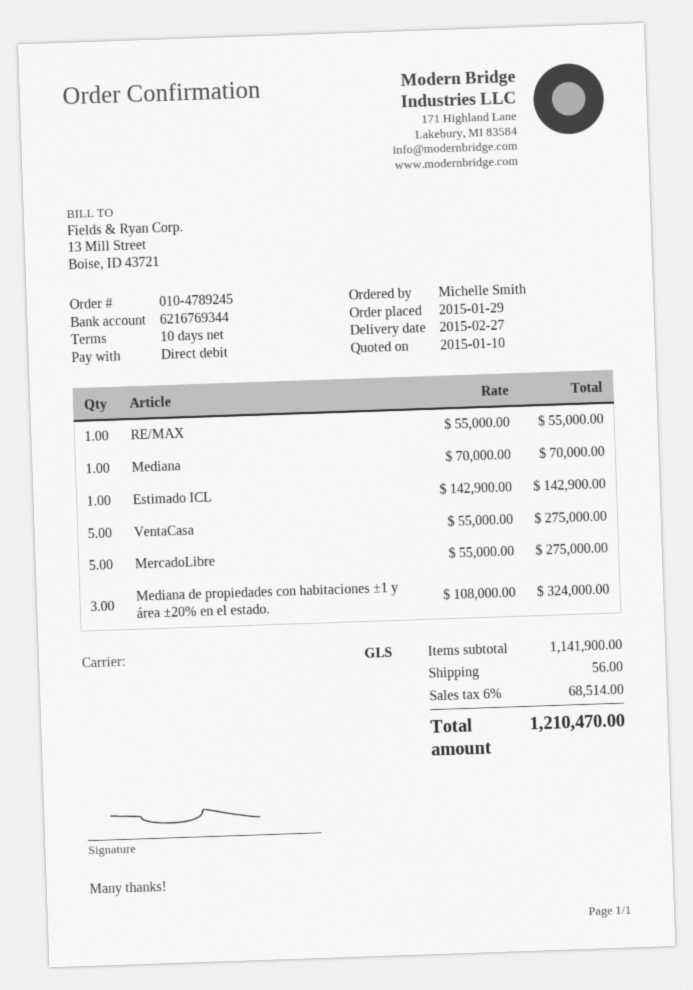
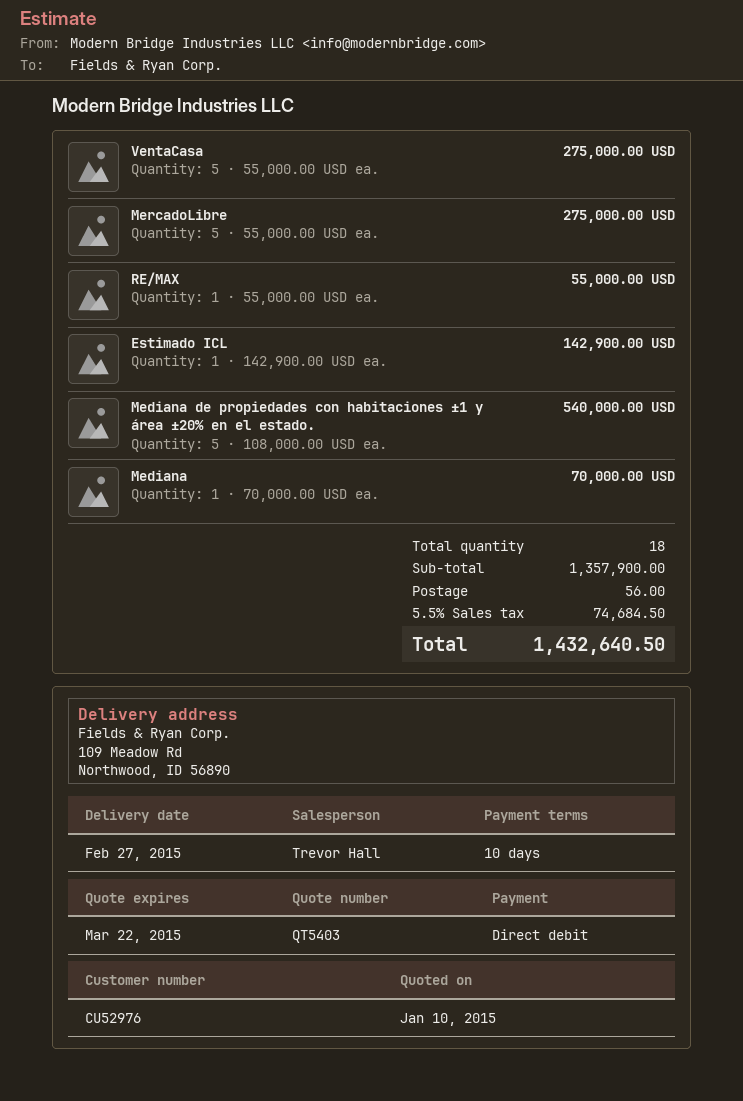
Mediana de propiedades con habitaciones ±1 y área ±20% en el estado.: 3 x 108000.00 = 324000.00 -> 5 x 108000.00 = 540000.00
subtotal: 1141900.00 -> 1357900.00
tax: 6% = 68514.00 -> 5.5% = 74684.50
total: 1210470.00 -> 1432640.50

